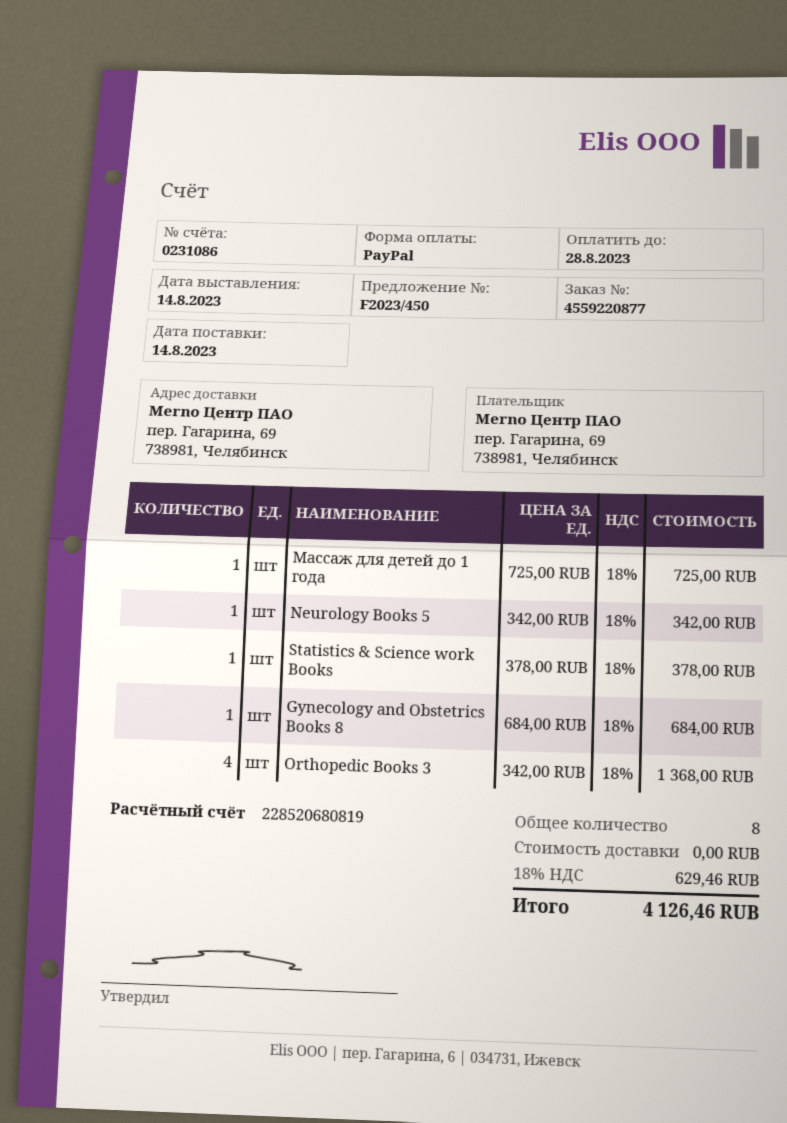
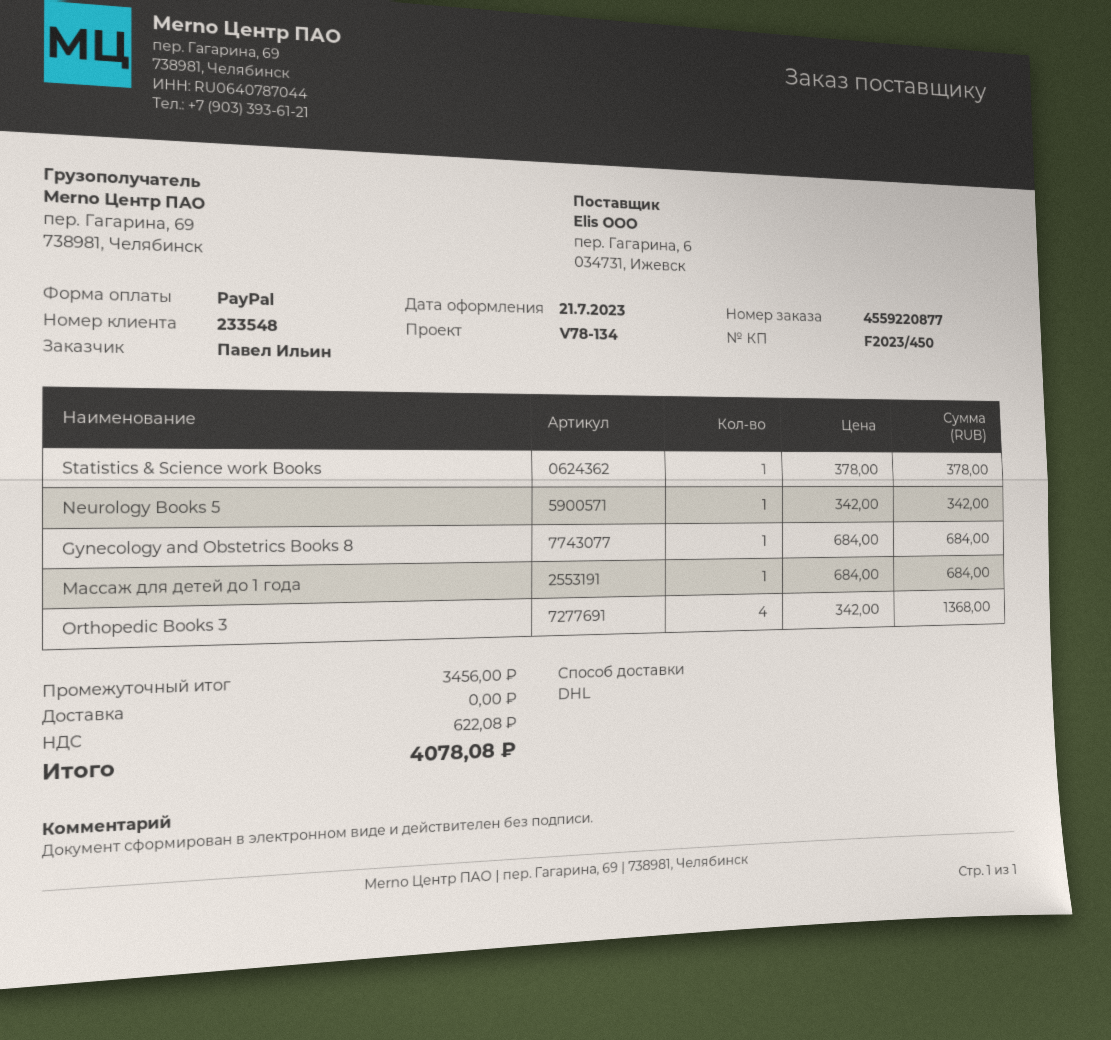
Массаж для детей до 1 года: 1 x 725.00 = 725.00 -> 1 x 684.00 = 684.00
tax: 629.46 -> 622.08
total: 4126.46 -> 4078.08

